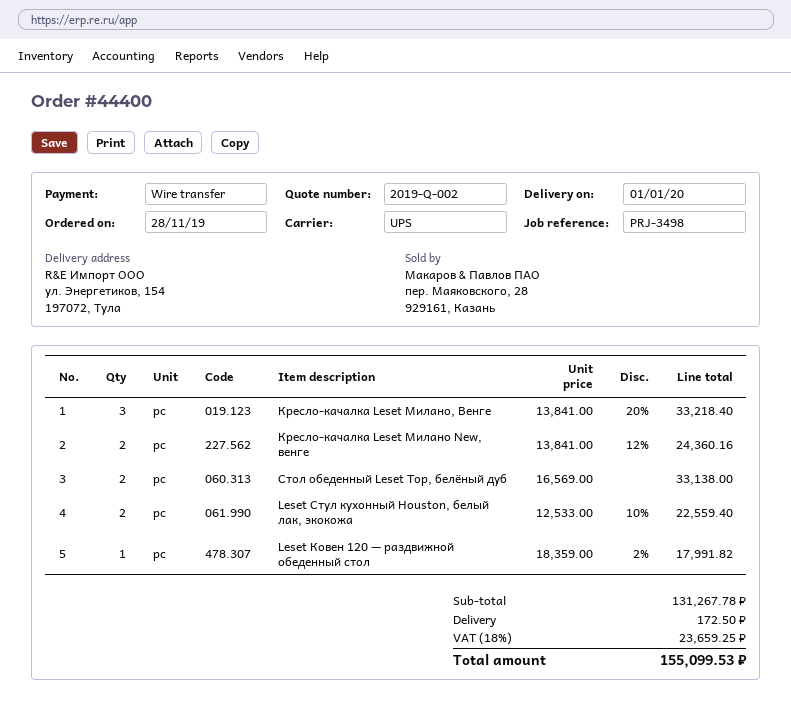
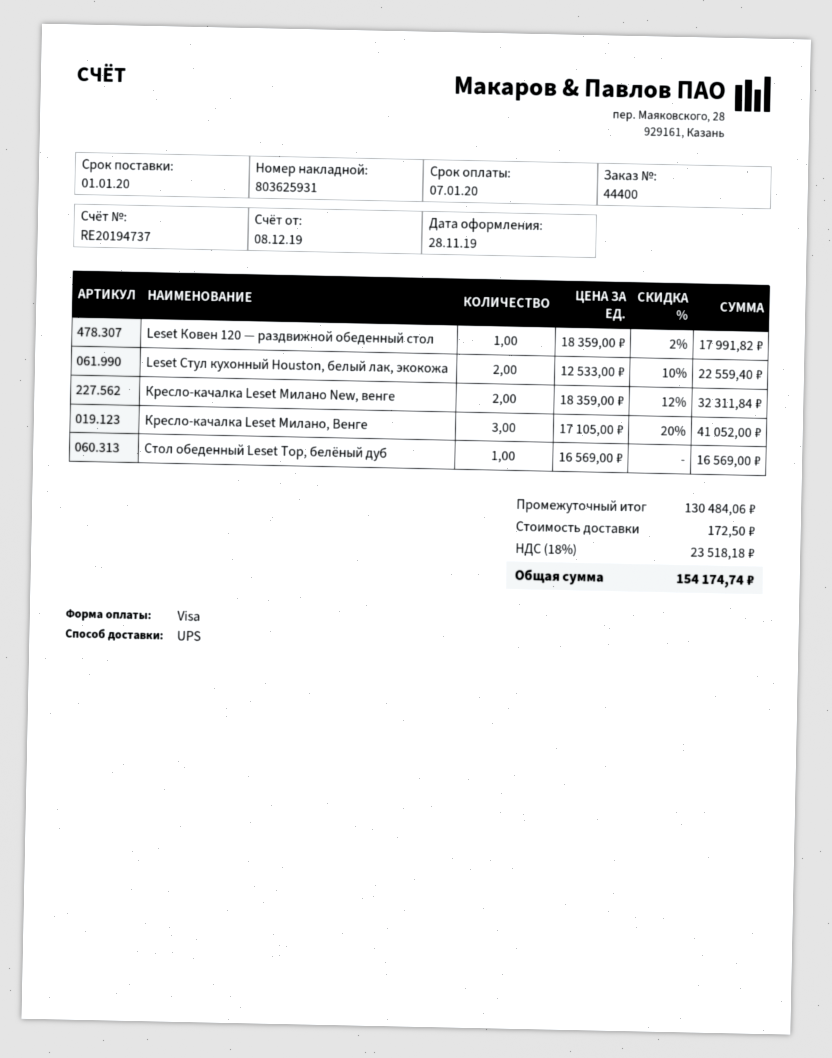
payment method: bank transfer -> Visa
Кресло-качалка Leset Милано, Венге: 3 x 13841.00 - 20% = 33218.40 -> 3 x 17105.00 - 20% = 41052.00
Кресло-качалка Leset Милано New, венге: 2 x 13841.00 - 12% = 24360.16 -> 2 x 18359.00 - 12% = 32311.84
Стол обеденный Leset Тор, белёный дуб: 2 x 16569.00 = 33138.00 -> 1 x 16569.00 = 16569.00
subtotal: 131267.78 -> 130484.06
tax: 18% = 23659.25 -> 18% = 23518.18
total: 155099.53 -> 154174.74

